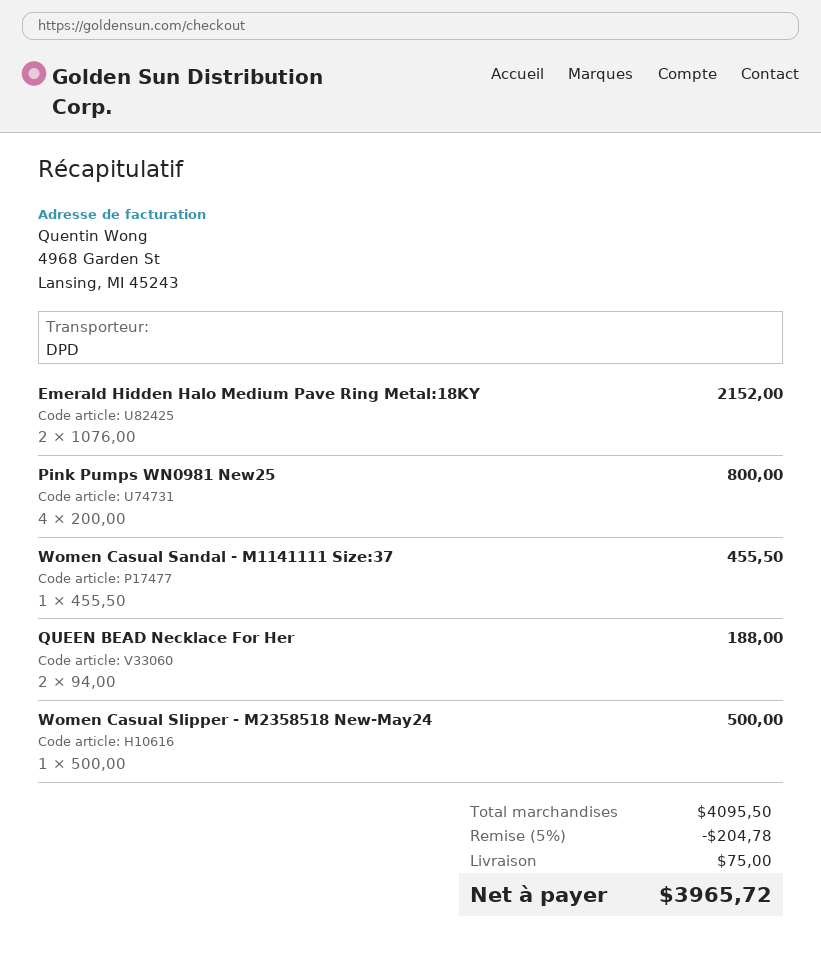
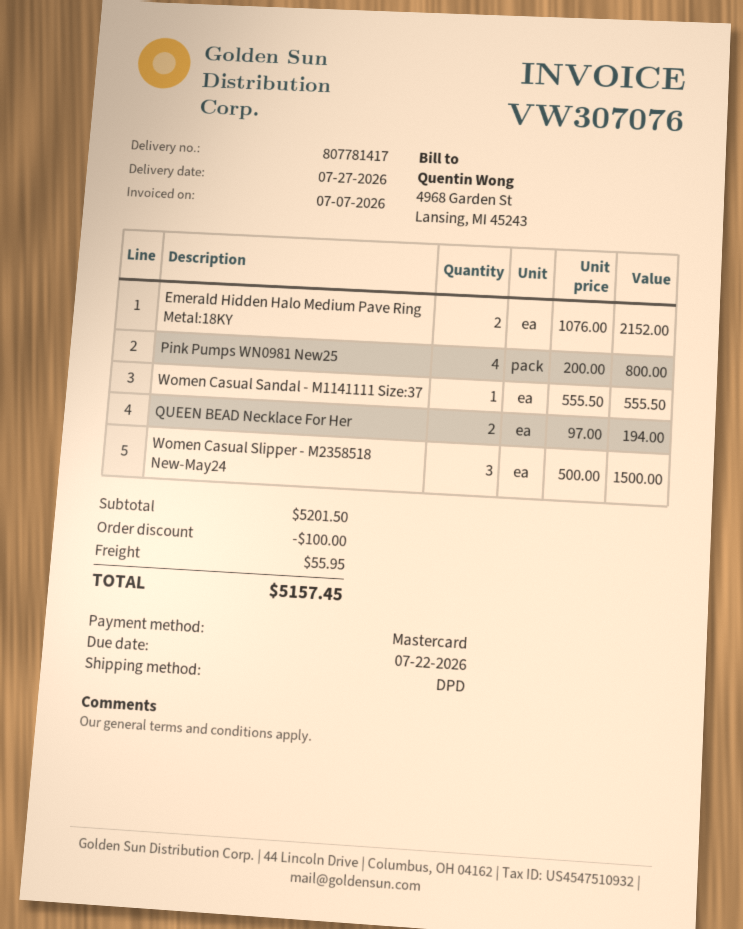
Women Casual Sandal - M1141111 Size:37: 1 x 455.50 = 455.50 -> 1 x 555.50 = 555.50
QUEEN BEAD Necklace For Her: 2 x 94.00 = 188.00 -> 2 x 97.00 = 194.00
Women Casual Slipper - M2358518 New-May24: 1 x 500.00 = 500.00 -> 3 x 500.00 = 1500.00
subtotal: 4095.50 -> 5201.50
discount: 204.78 -> 100.00
shipping: 75.00 -> 55.95
total: 3965.72 -> 5157.45

